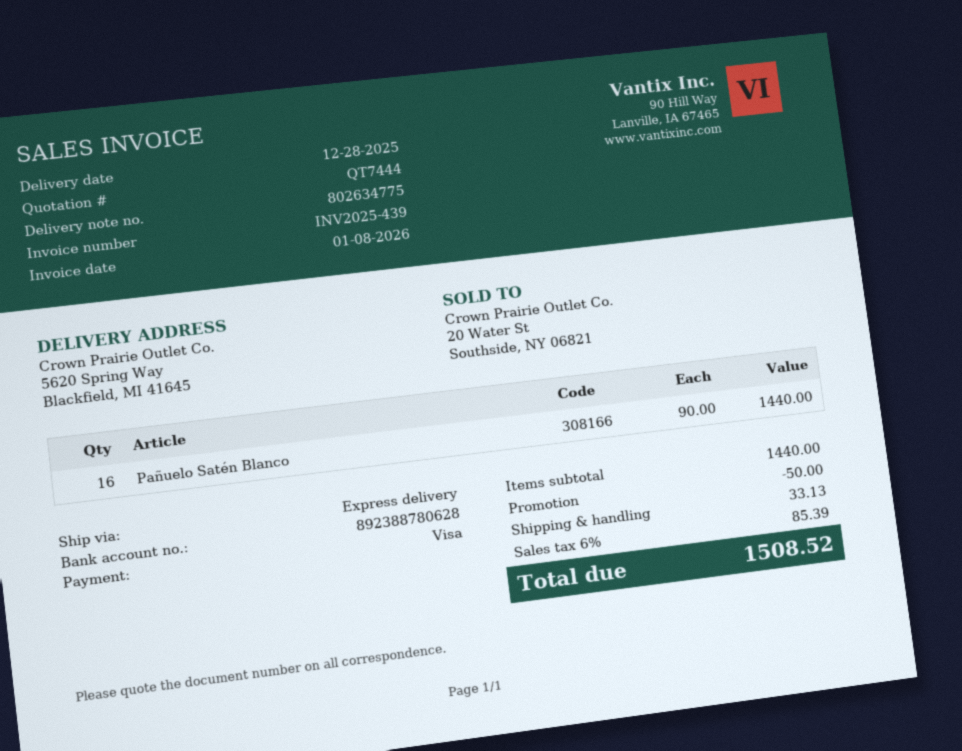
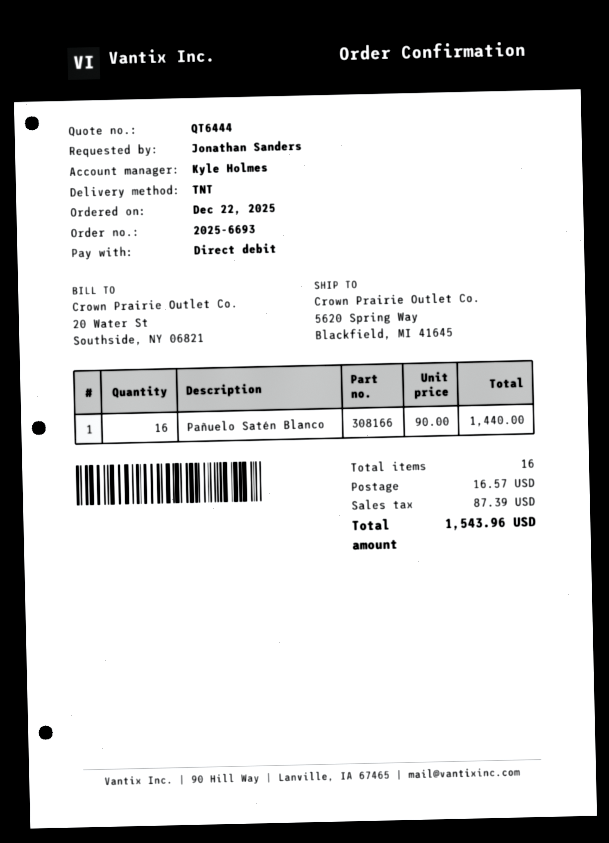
quote number: QT7444 -> QT6444
payment method: Visa -> direct debit
shipping method: express -> TNT
discount: 50.00 -> none
shipping: 33.13 -> 16.57
tax: 85.39 -> 87.39
total: 1508.52 -> 1543.96

